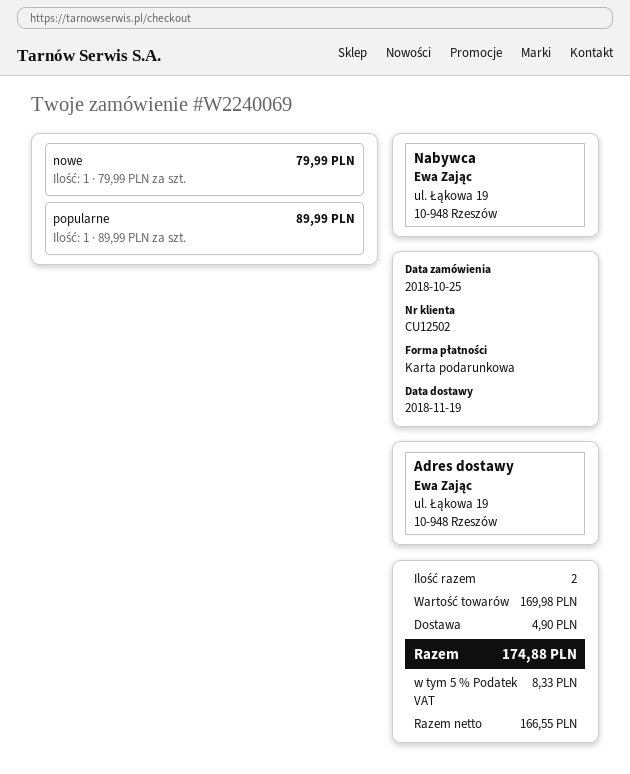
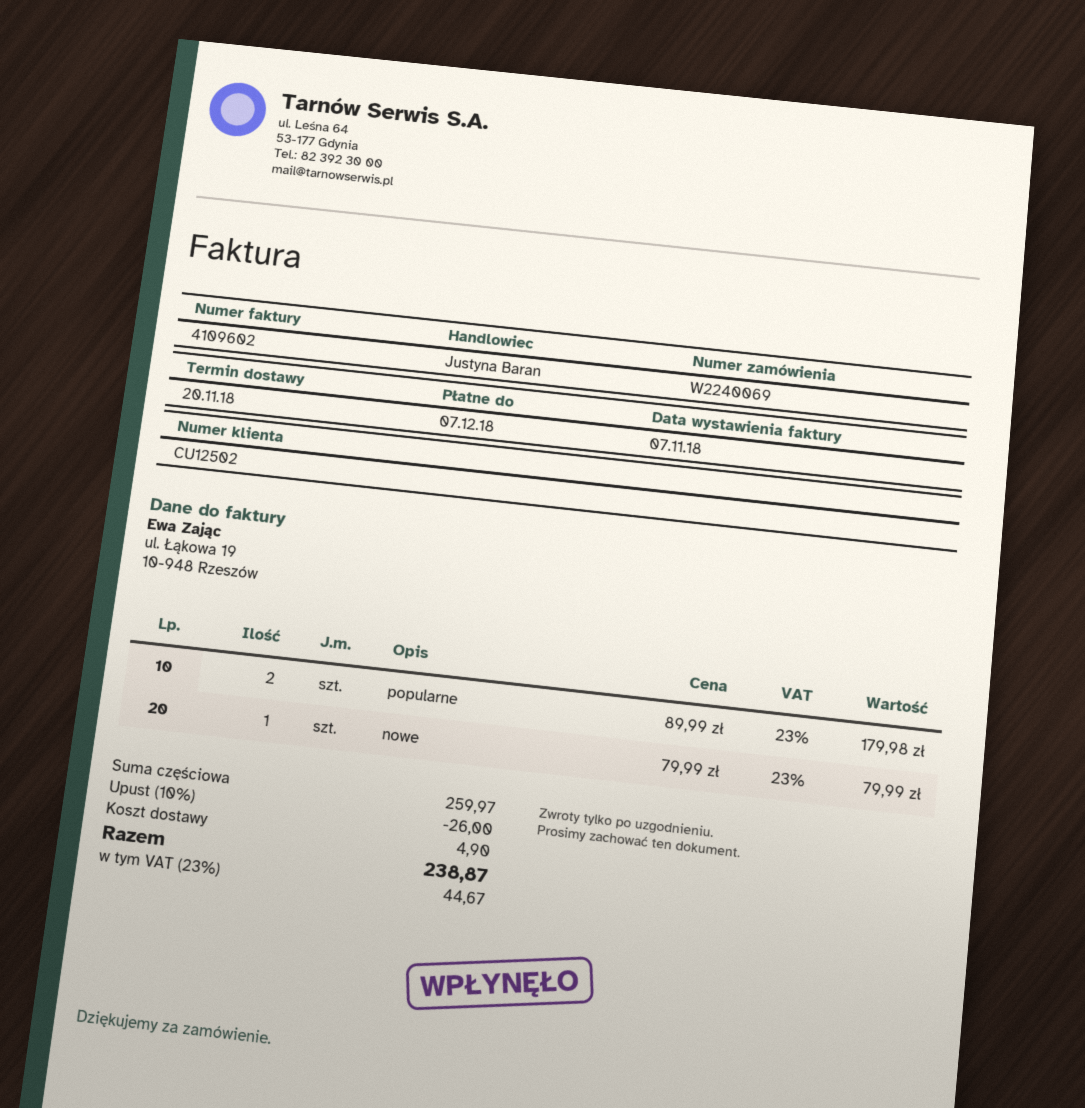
delivery date: 2018-11-19 -> 2018-11-20
popularne: 1 x 89.99 = 89.99 -> 2 x 89.99 = 179.98
subtotal: 169.98 -> 259.97
discount: none -> 10% = 26.00
tax: 5% = 8.33 -> 23% = 44.67
total: 174.88 -> 238.87

